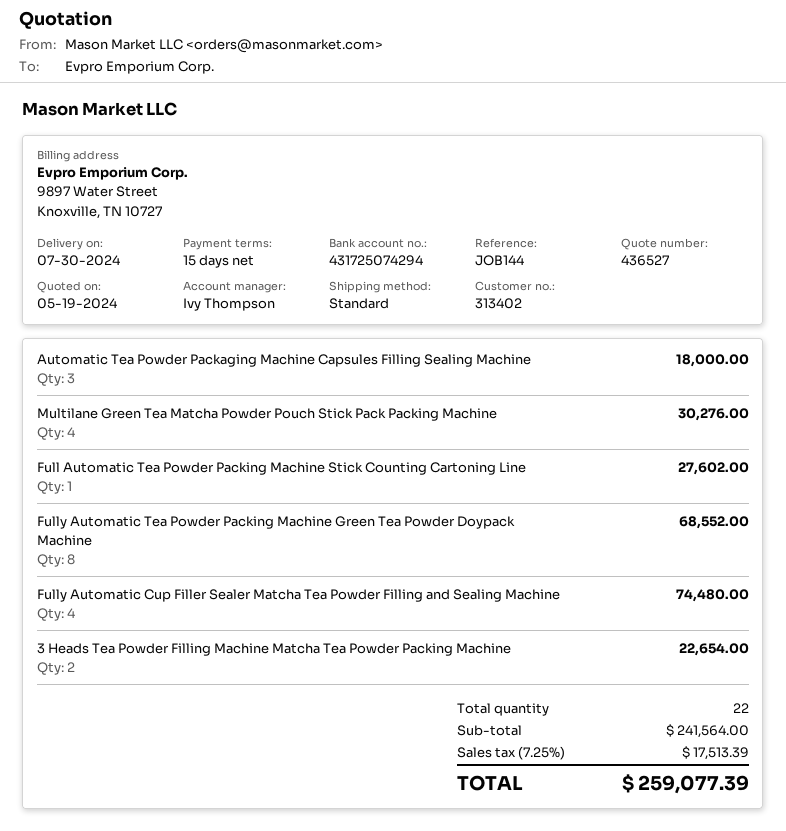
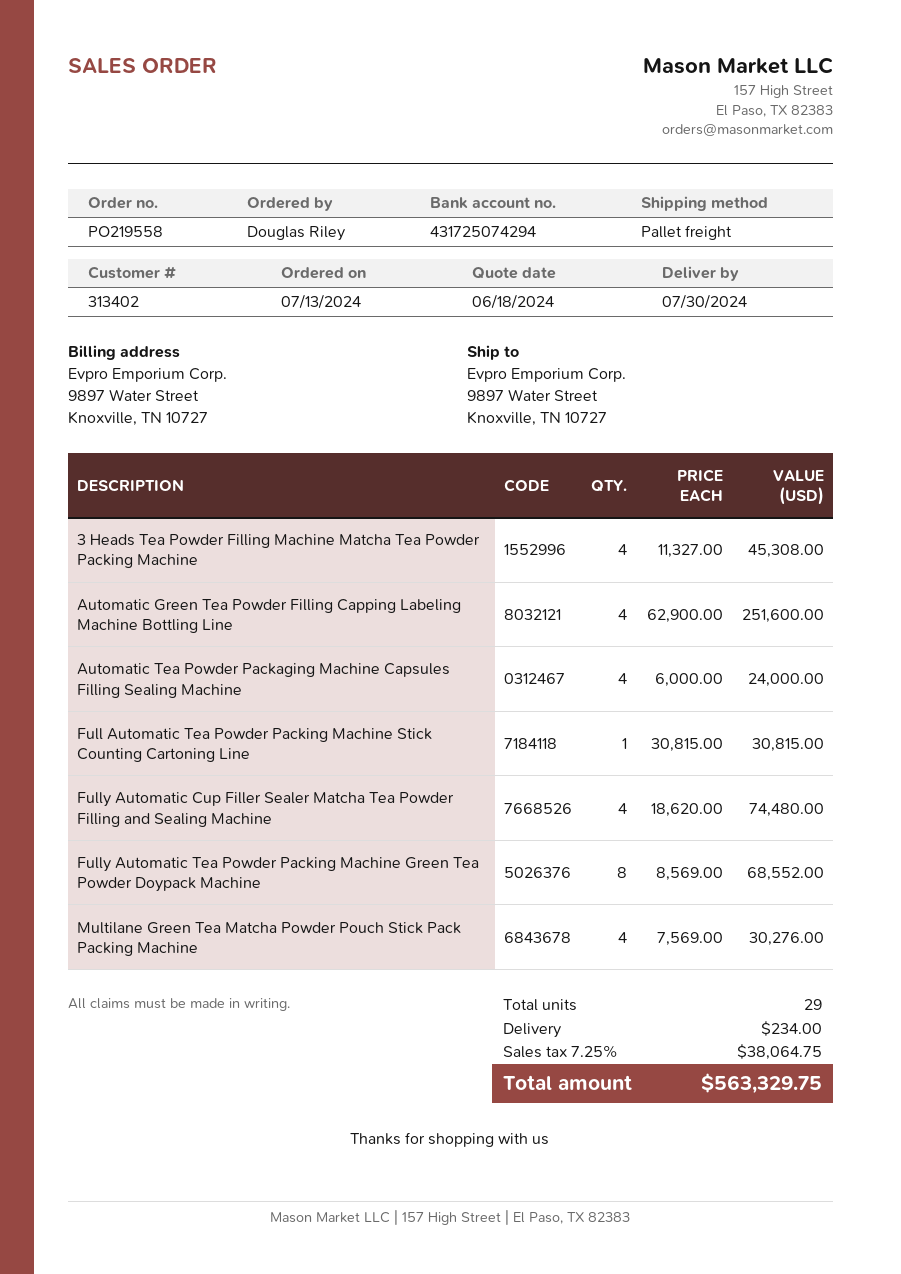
quote date: 2024-05-19 -> 2024-06-18
shipping method: standard -> pallet freight
Automatic Tea Powder Packaging Machine Capsules Filling Sealing Machine: 3 for 18000.00 -> 4 for 24000.00
Full Automatic Tea Powder Packing Machine Stick Counting Cartoning Line: 1 for 27602.00 -> 1 for 30815.00
3 Heads Tea Powder Filling Machine Matcha Tea Powder Packing Machine: 2 for 22654.00 -> 4 for 45308.00
Automatic Green Tea Powder Filling Capping Labeling Machine Bottling Line: none -> 4 for 251600.00
total quantity: 22 -> 29
shipping: none -> 234.00
tax: 7.25% = 17513.39 -> 7.25% = 38064.75
total: 259077.39 -> 563329.75

